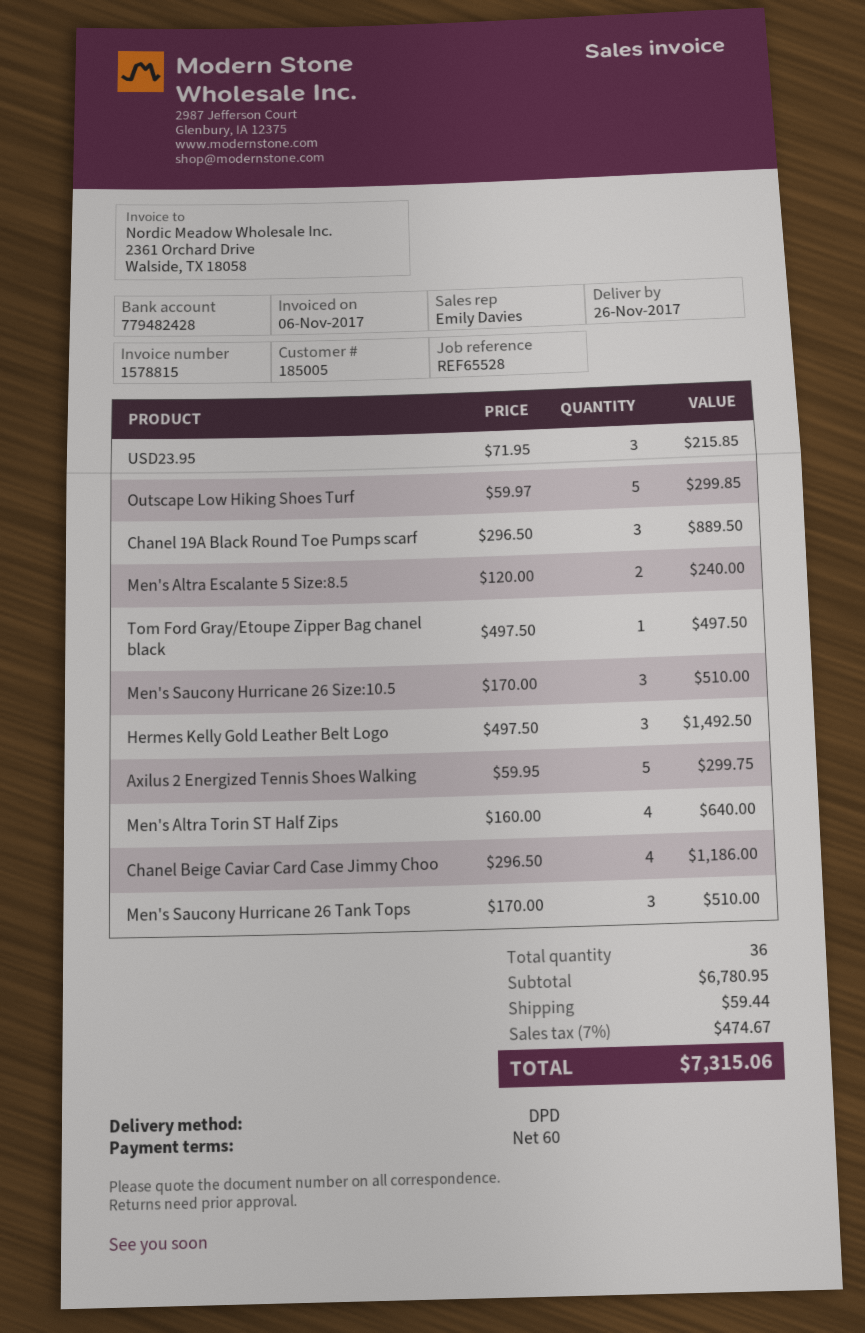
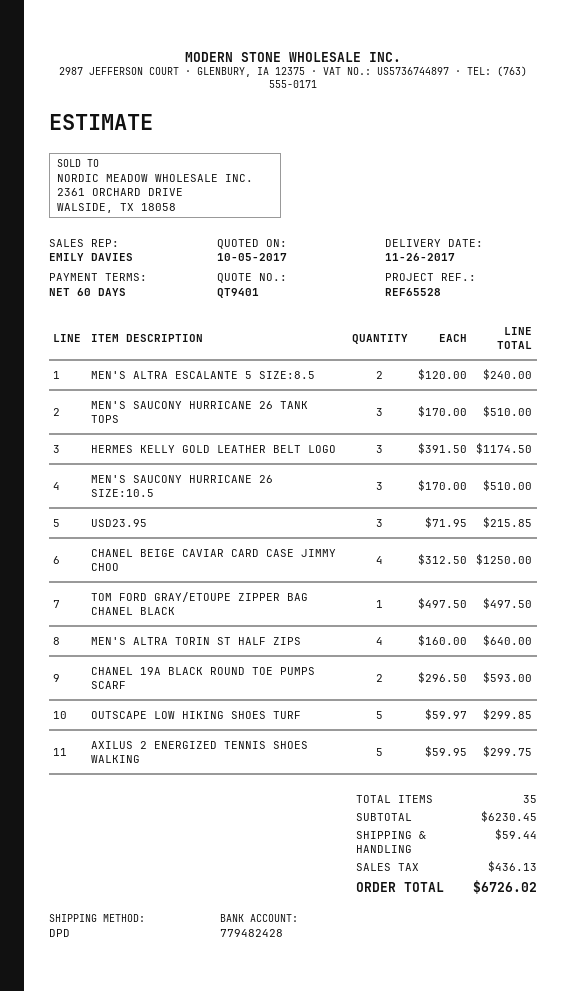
Chanel 19A Black Round Toe Pumps scarf: 3 x 296.50 = 889.50 -> 2 x 296.50 = 593.00
Hermes Kelly Gold Leather Belt Logo: 3 x 497.50 = 1492.50 -> 3 x 391.50 = 1174.50
Chanel Beige Caviar Card Case Jimmy Choo: 4 x 296.50 = 1186.00 -> 4 x 312.50 = 1250.00
total quantity: 36 -> 35
subtotal: 6780.95 -> 6230.45
tax: 474.67 -> 436.13
total: 7315.06 -> 6726.02

